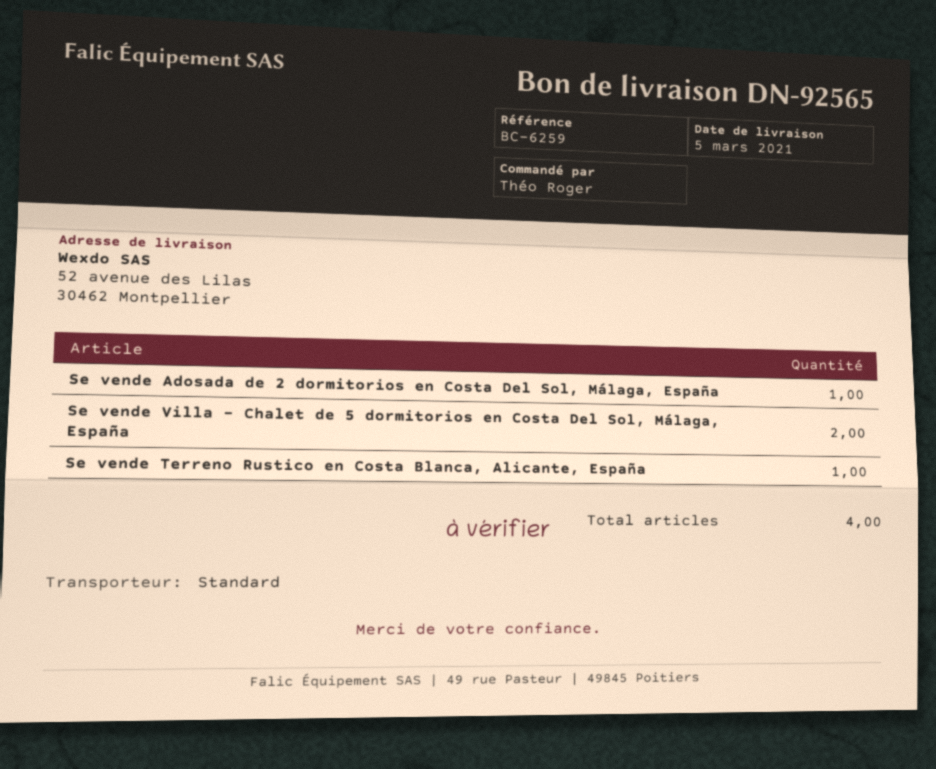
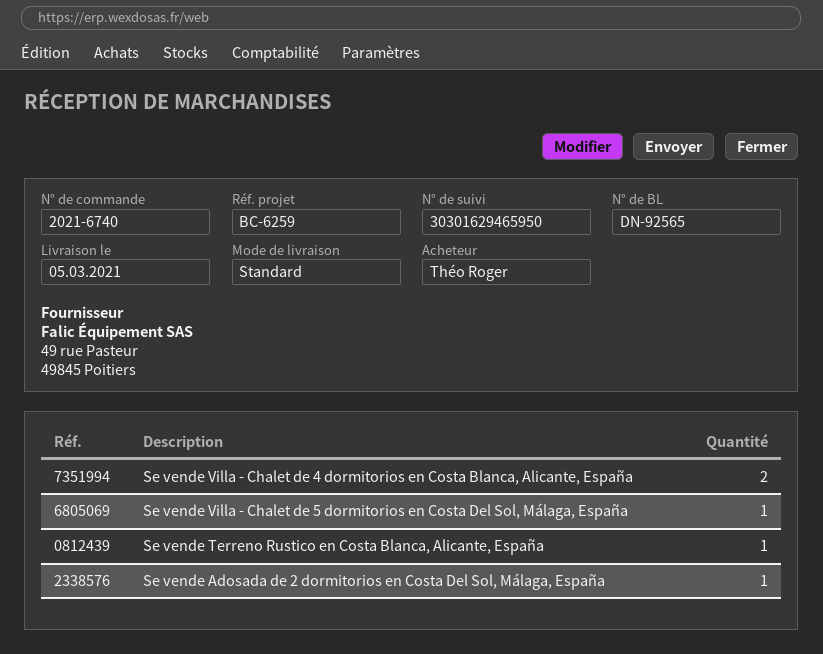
Se vende Villa - Chalet de 5 dormitorios en Costa Del Sol, Málaga, España: 2 -> 1
Se vende Villa - Chalet de 4 dormitorios en Costa Blanca, Alicante, España: none -> 2

